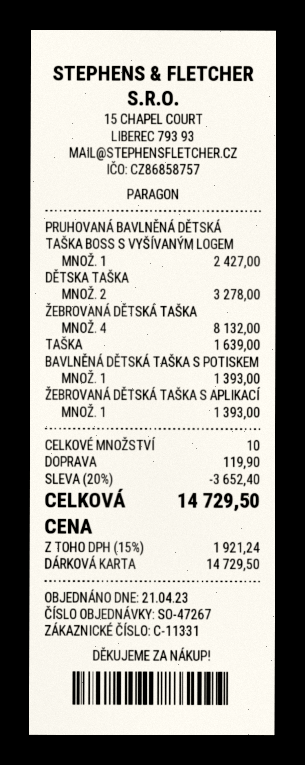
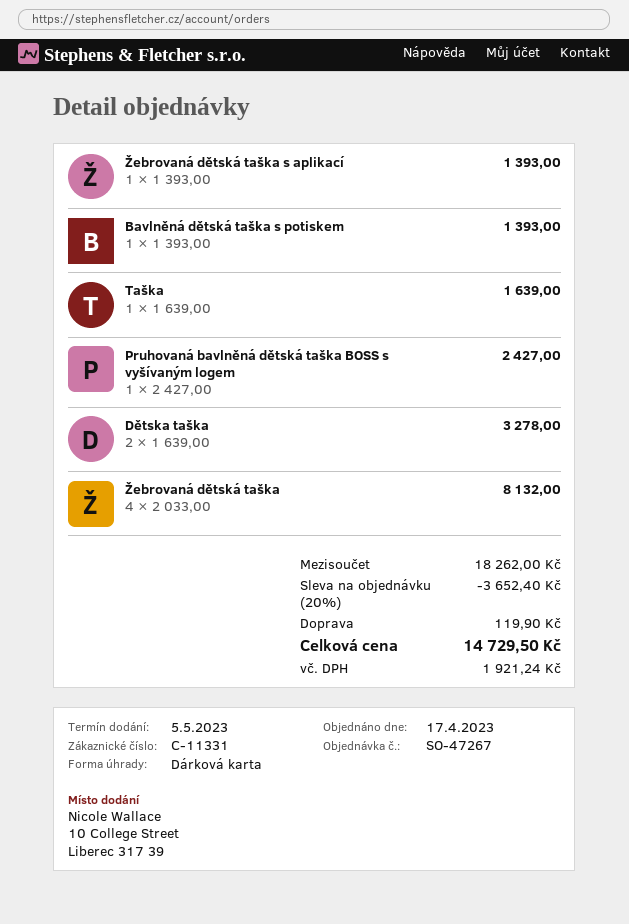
order date: 2023-04-21 -> 2023-04-17

